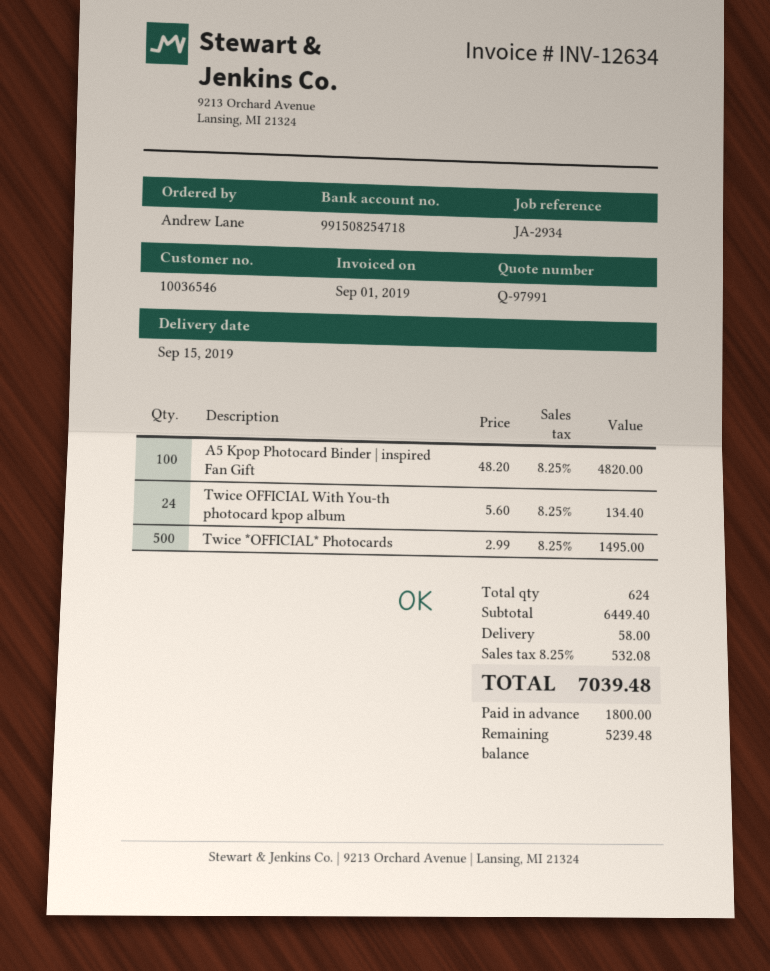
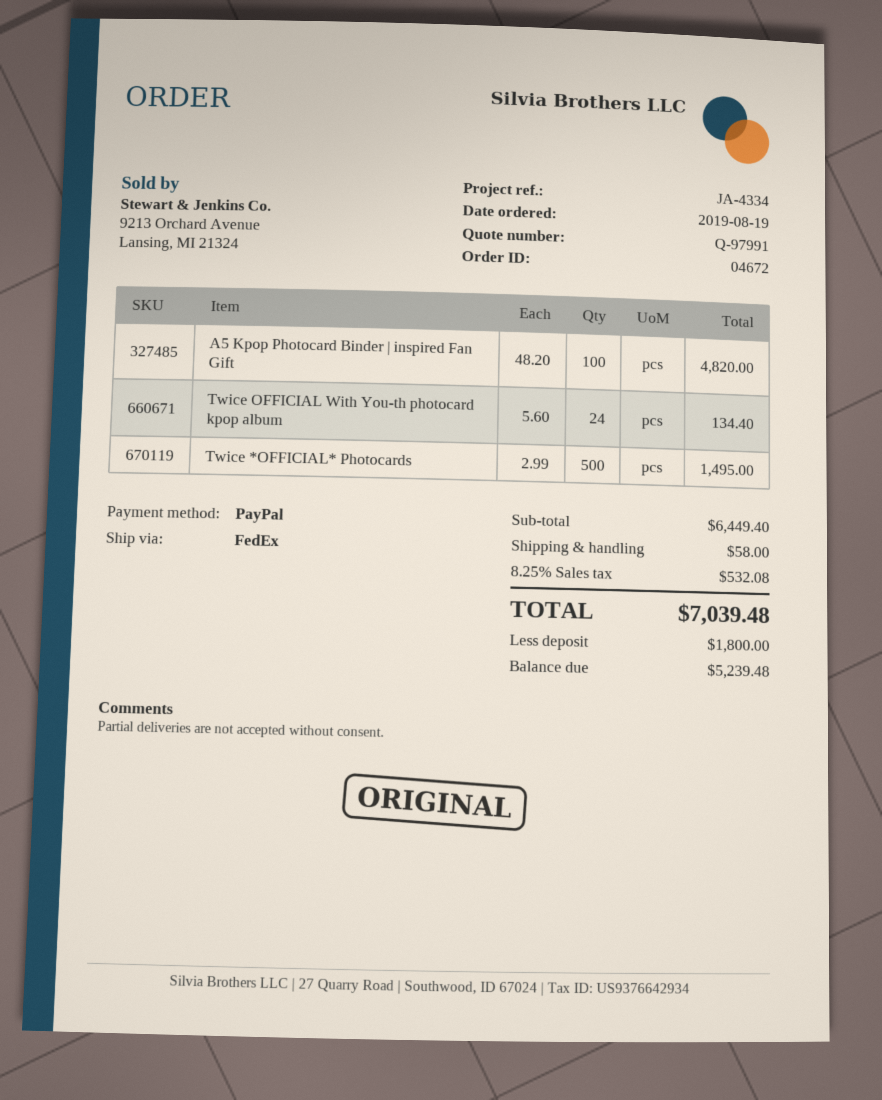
reference: JA-2934 -> JA-4334

